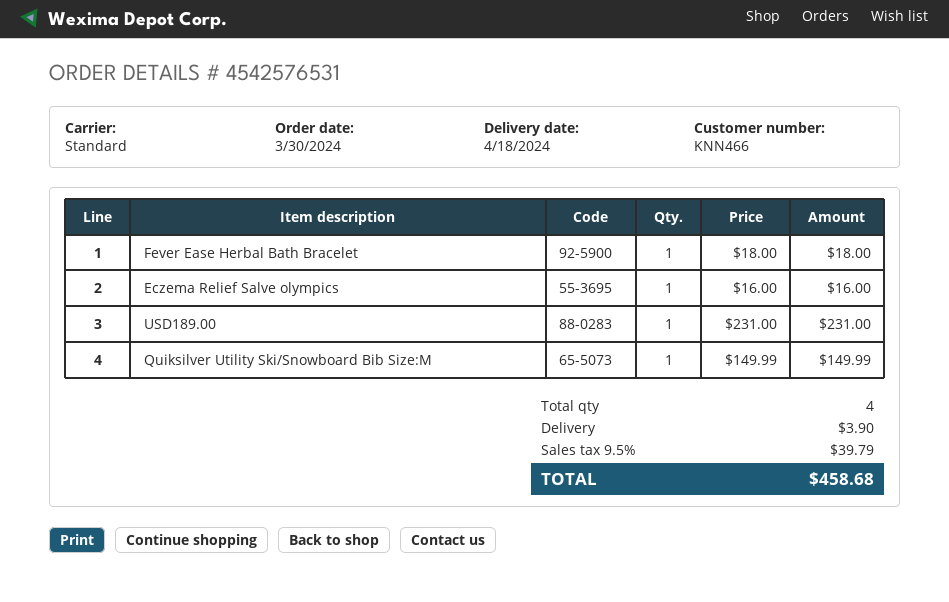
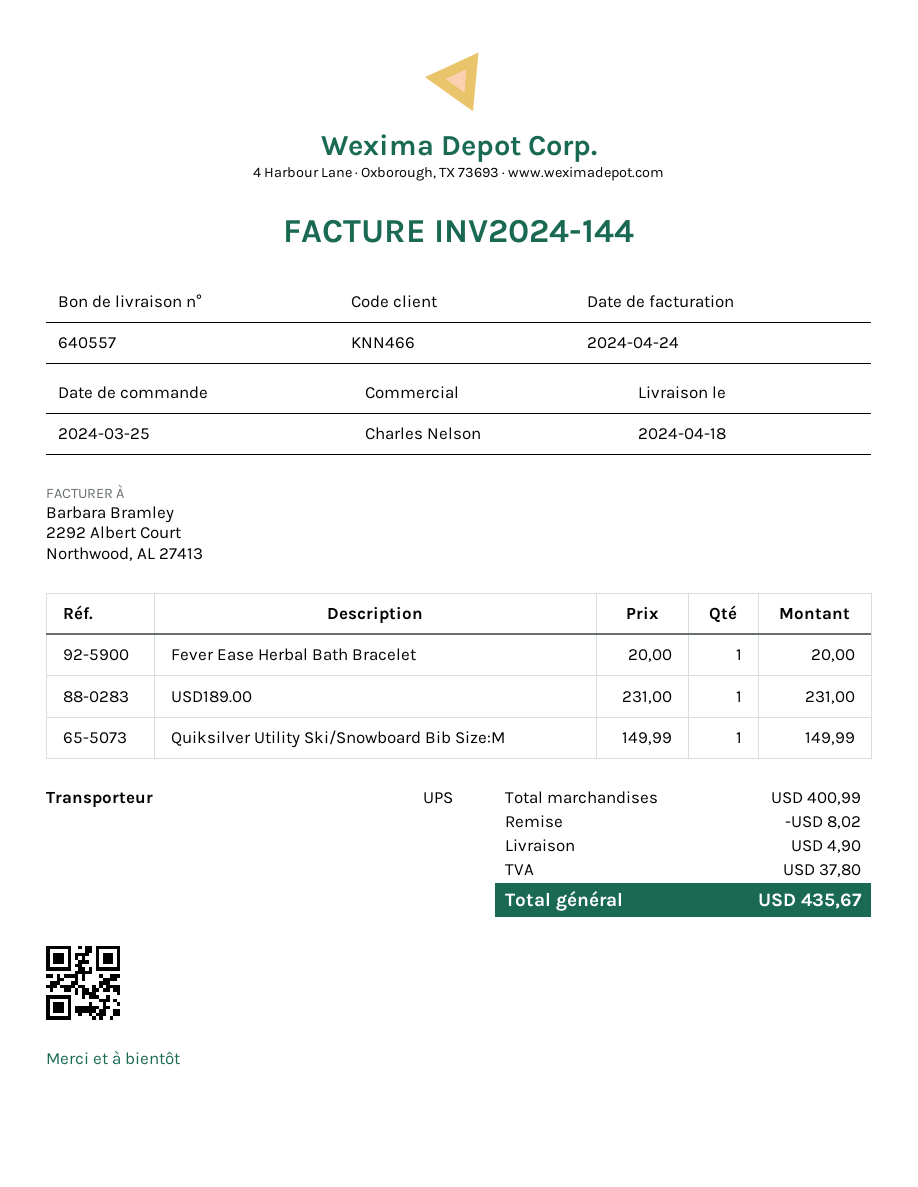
order date: 2024-03-30 -> 2024-03-25
shipping method: standard -> UPS
Fever Ease Herbal Bath Bracelet: 1 x 18.00 = 18.00 -> 1 x 20.00 = 20.00
Eczema Relief Salve olympics: 1 x 16.00 = 16.00 -> none
discount: none -> 8.02
shipping: 3.90 -> 4.90
tax: 39.79 -> 37.80
total: 458.68 -> 435.67

